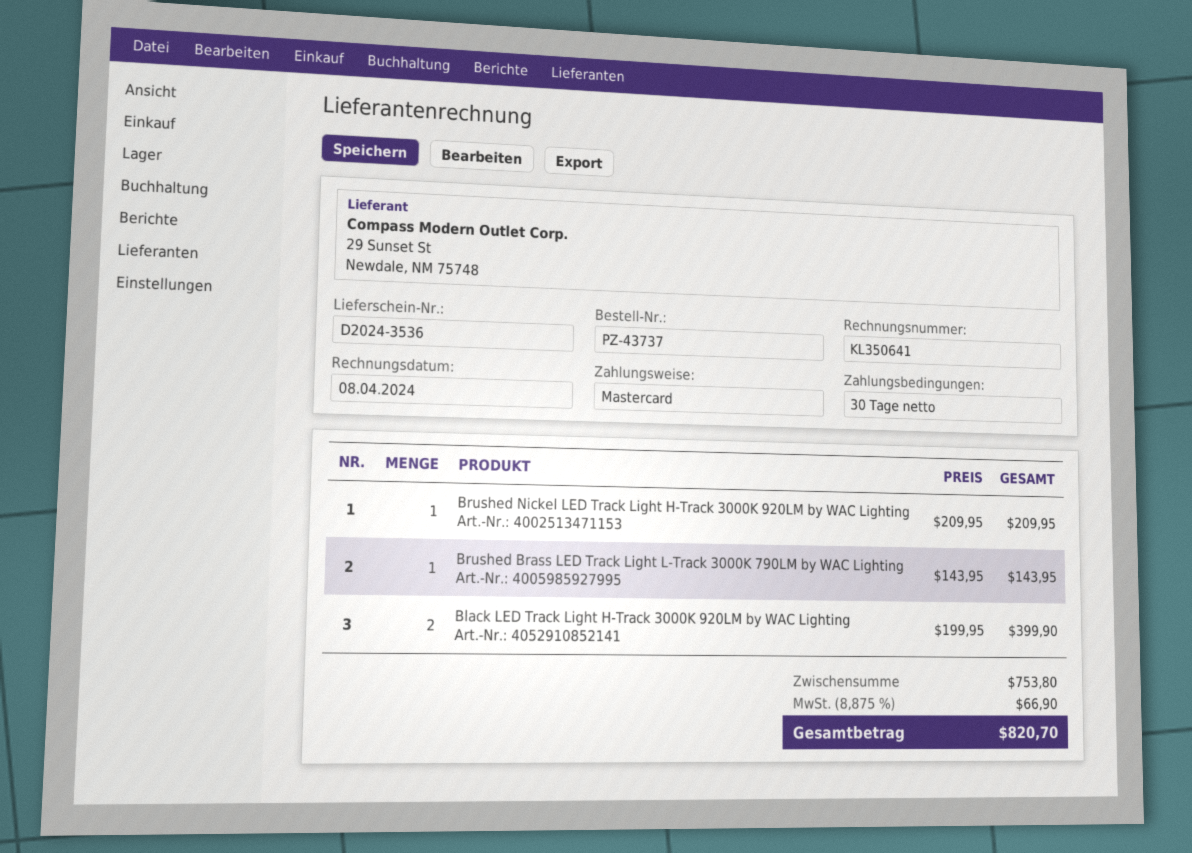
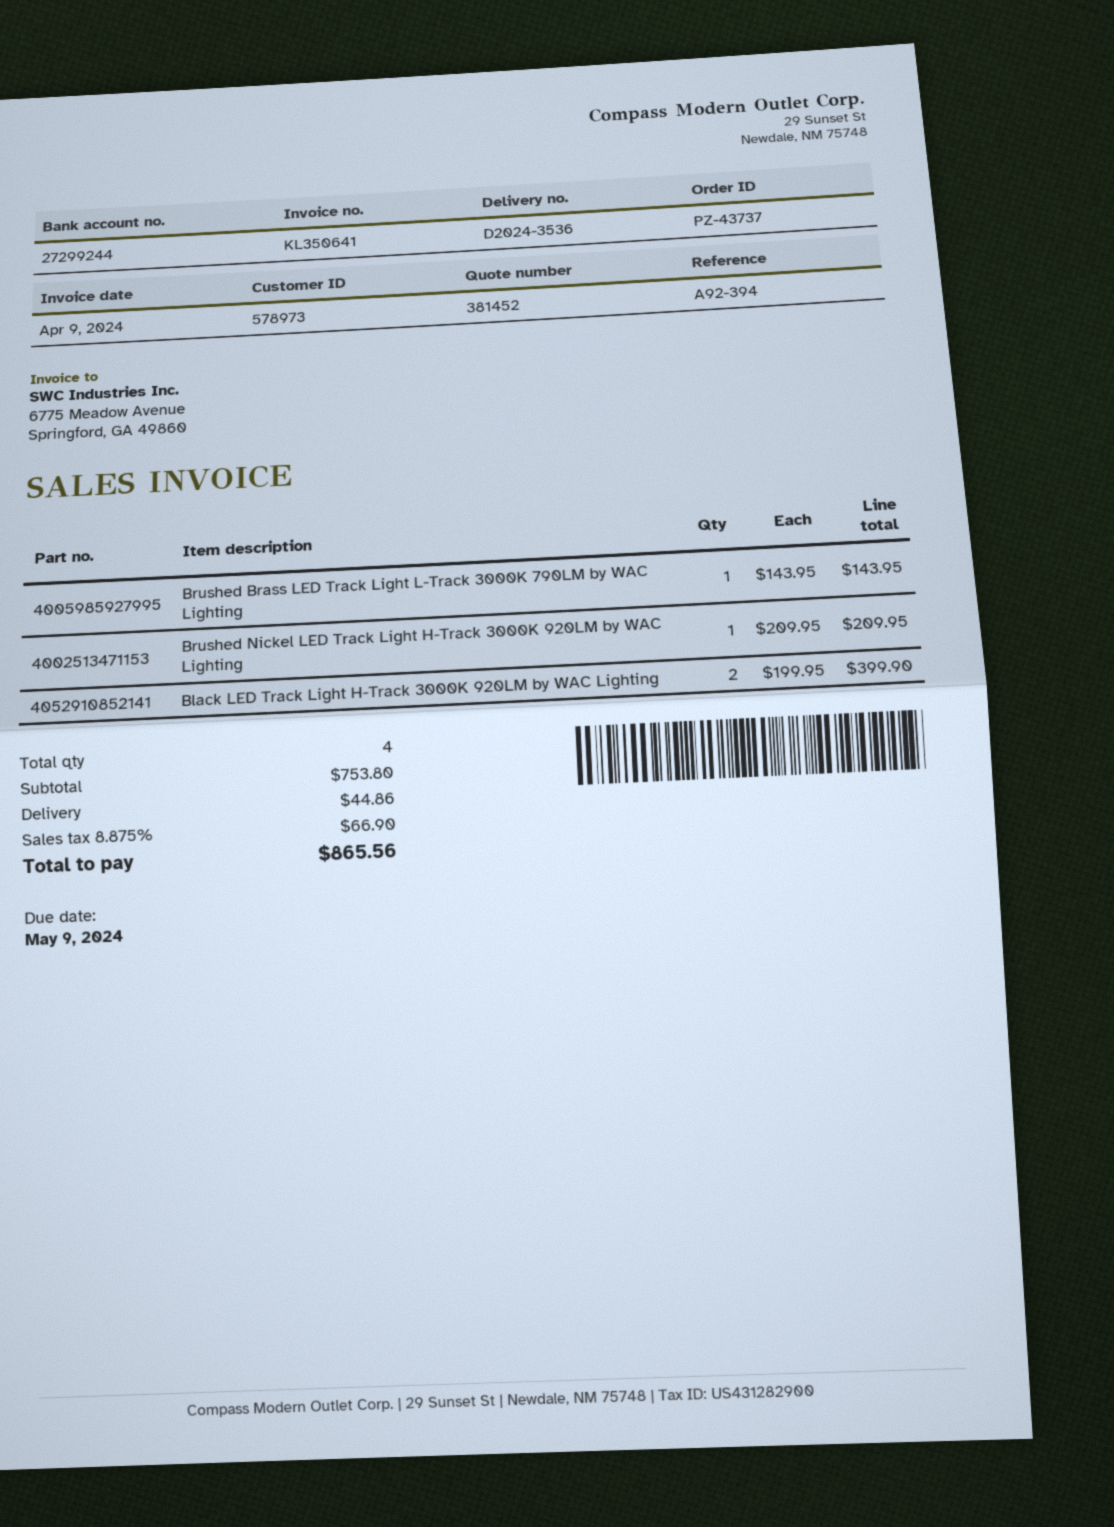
invoice date: 2024-04-08 -> 2024-04-09
shipping: none -> 44.86
total: 820.70 -> 865.56

